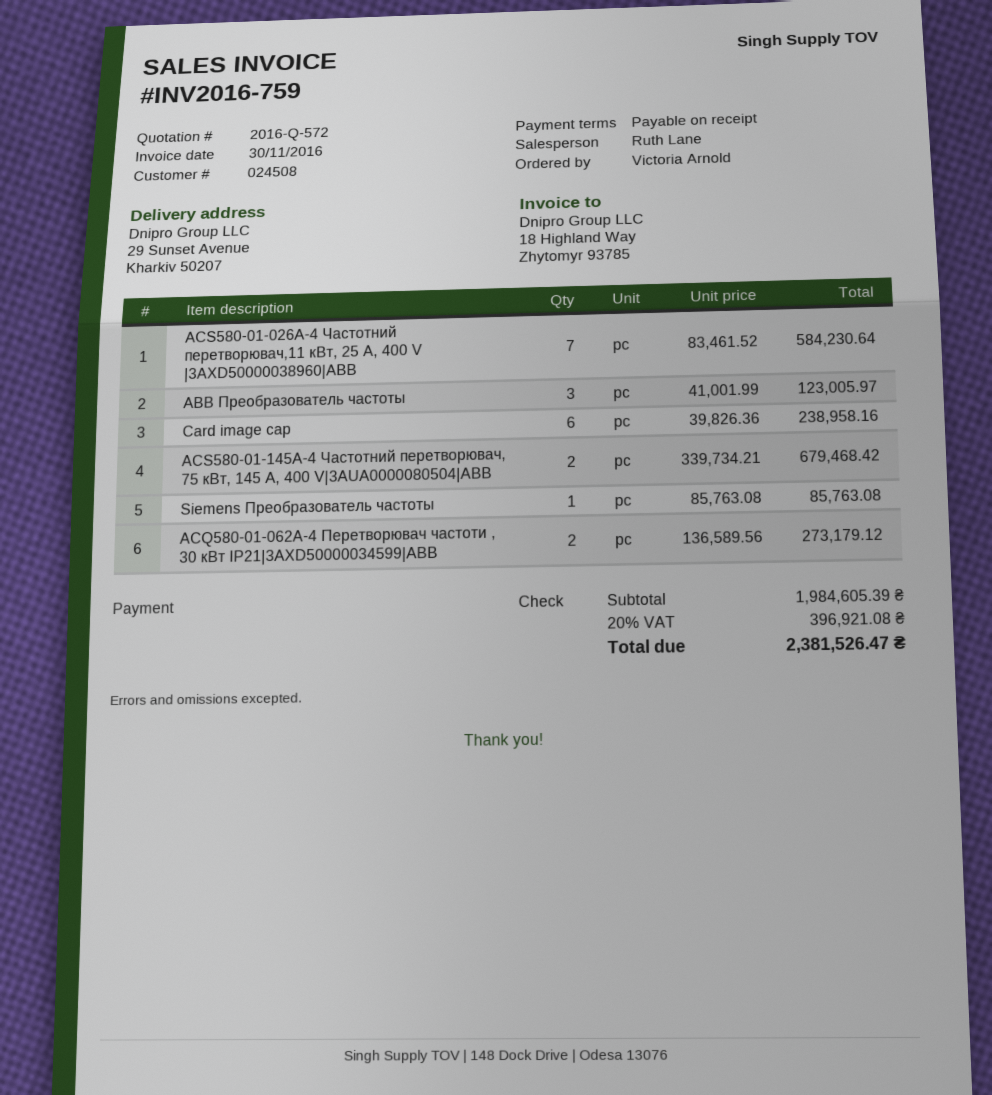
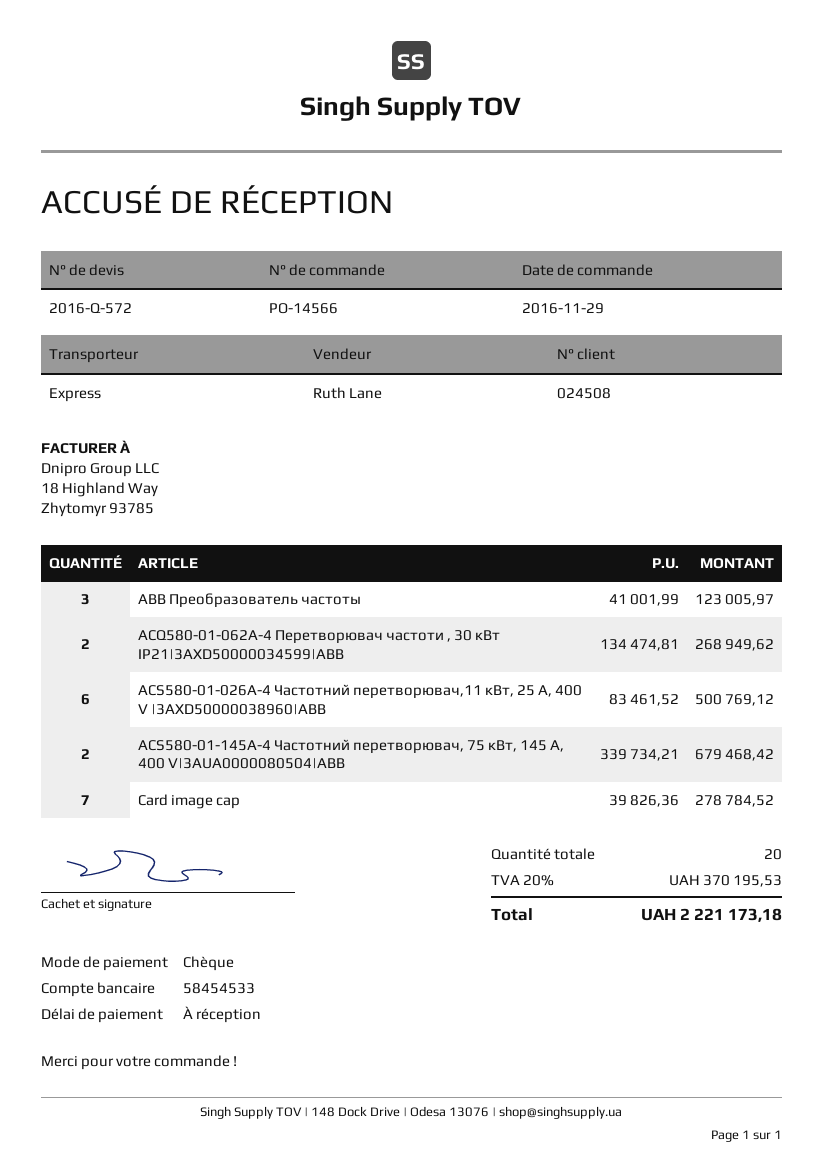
ACS580-01-026A-4 Частотний перетворювач,11 кВт, 25 A, 400 V |3AXD50000038960|ABB: 7 x 83461.52 = 584230.64 -> 6 x 83461.52 = 500769.12
Card image cap: 6 x 39826.36 = 238958.16 -> 7 x 39826.36 = 278784.52
Siemens Преобразователь частоты: 1 x 85763.08 = 85763.08 -> none
ACQ580-01-062А-4 Перетворювач частоти , 30 кВт IP21|3AXD50000034599|ABB: 2 x 136589.56 = 273179.12 -> 2 x 134474.81 = 268949.62
tax: 20% = 396921.08 -> 20% = 370195.53
total: 2381526.47 -> 2221173.18

